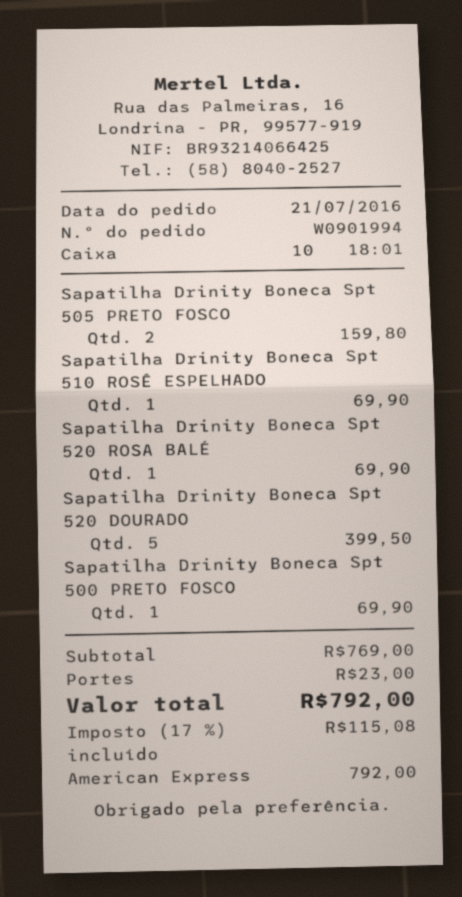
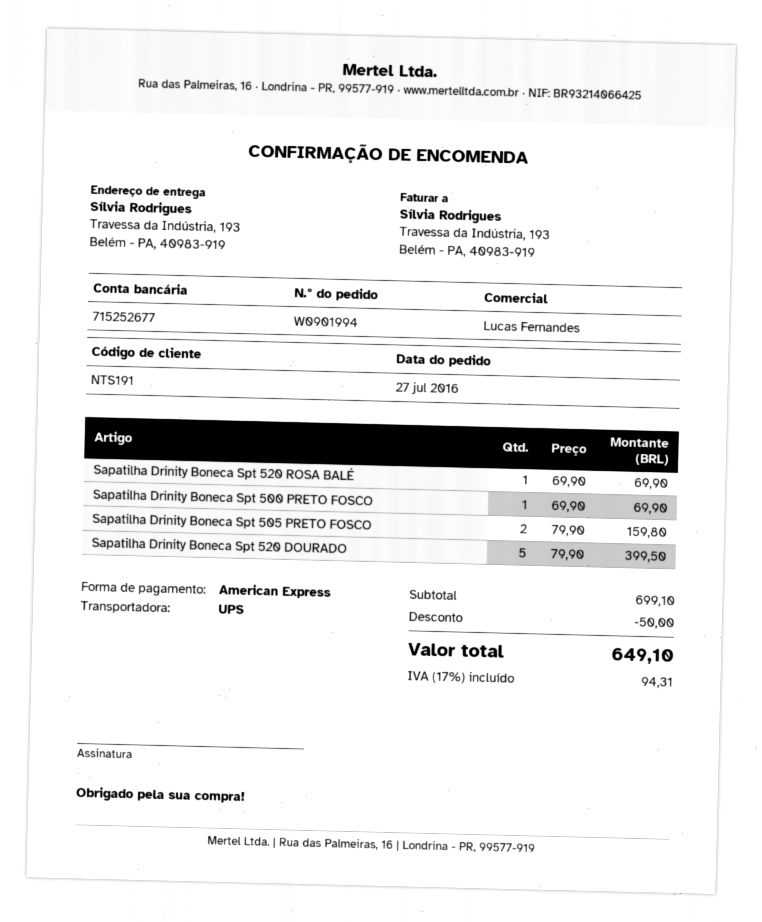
order date: 2016-07-21 -> 2016-07-27
Sapatilha Drinity Boneca Spt 510 ROSÊ ESPELHADO: 1 for 69.90 -> none
subtotal: 769.00 -> 699.10
discount: none -> 50.00
shipping: 23.00 -> none
tax: 17% = 115.08 -> 17% = 94.31
total: 792.00 -> 649.10

